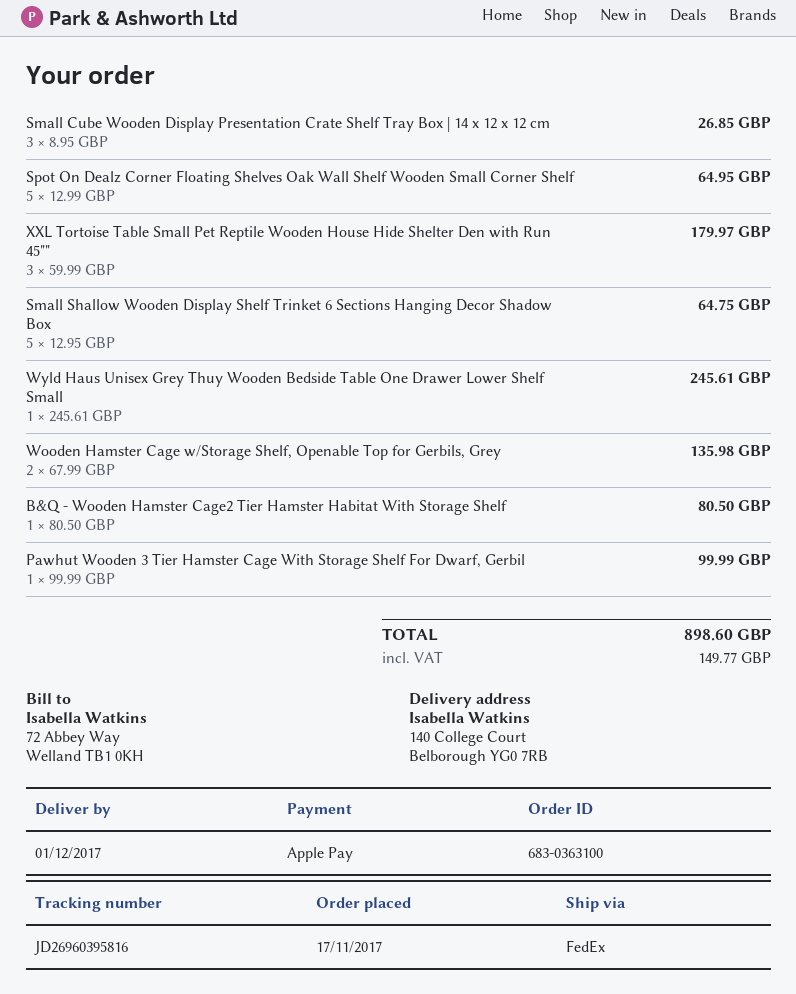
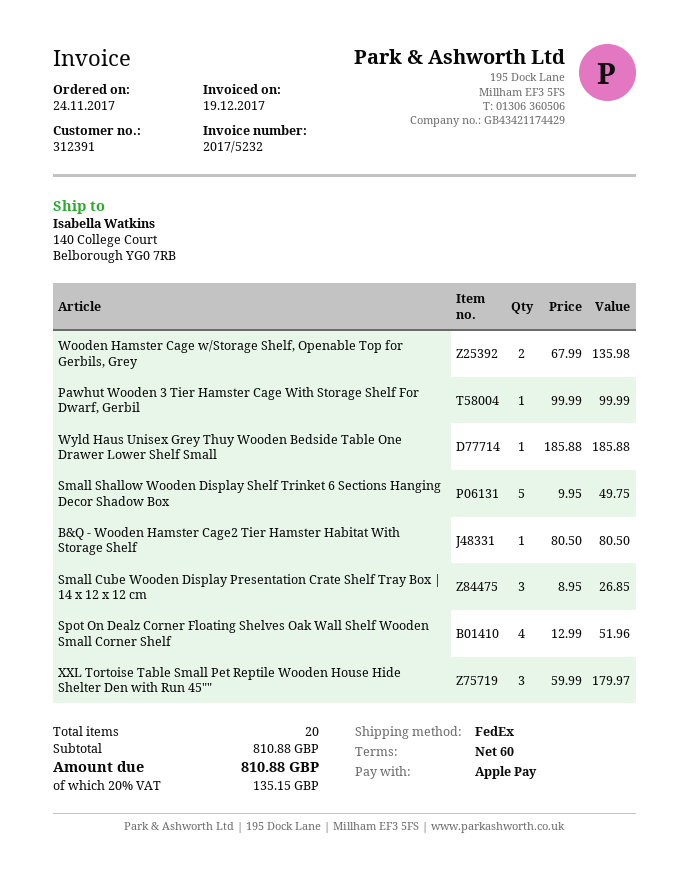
order date: 2017-11-17 -> 2017-11-24
Spot On Dealz Corner Floating Shelves Oak Wall Shelf Wooden Small Corner Shelf: 5 x 12.99 = 64.95 -> 4 x 12.99 = 51.96
Small Shallow Wooden Display Shelf Trinket 6 Sections Hanging Decor Shadow Box: 5 x 12.95 = 64.75 -> 5 x 9.95 = 49.75
Wyld Haus Unisex Grey Thuy Wooden Bedside Table One Drawer Lower Shelf Small: 1 x 245.61 = 245.61 -> 1 x 185.88 = 185.88
tax: 149.77 -> 135.15
total: 898.60 -> 810.88

